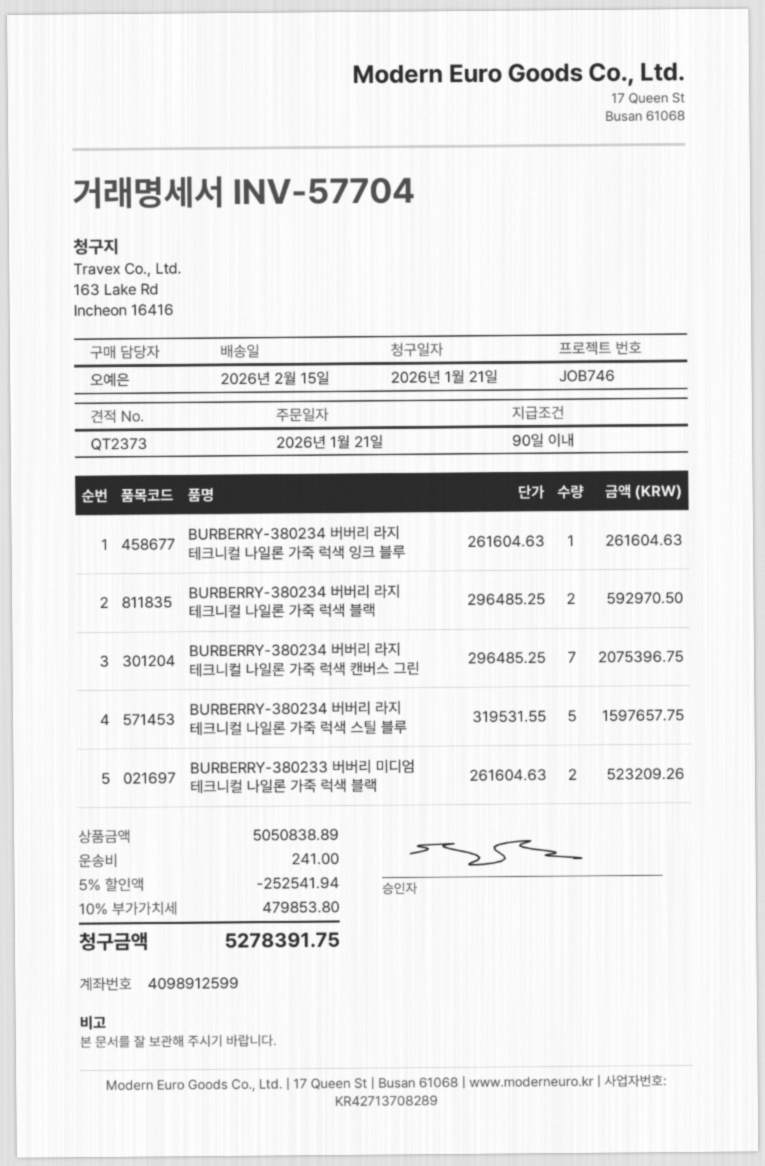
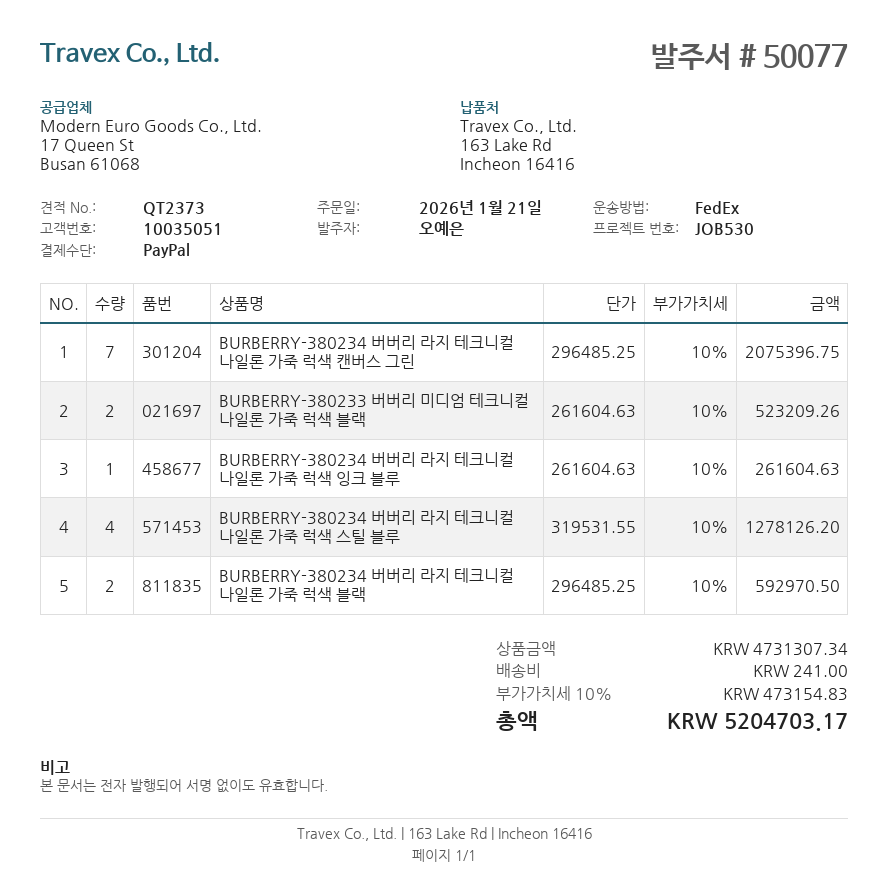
reference: JOB746 -> JOB530
BURBERRY-380234 버버리 라지 테크니컬 나일론 가죽 럭색 스틸 블루: 5 x 319531.55 = 1597657.75 -> 4 x 319531.55 = 1278126.20
subtotal: 5050838.89 -> 4731307.34
discount: 5% = 252541.94 -> none
tax: 10% = 479853.80 -> 10% = 473154.83
total: 5278391.75 -> 5204703.17

